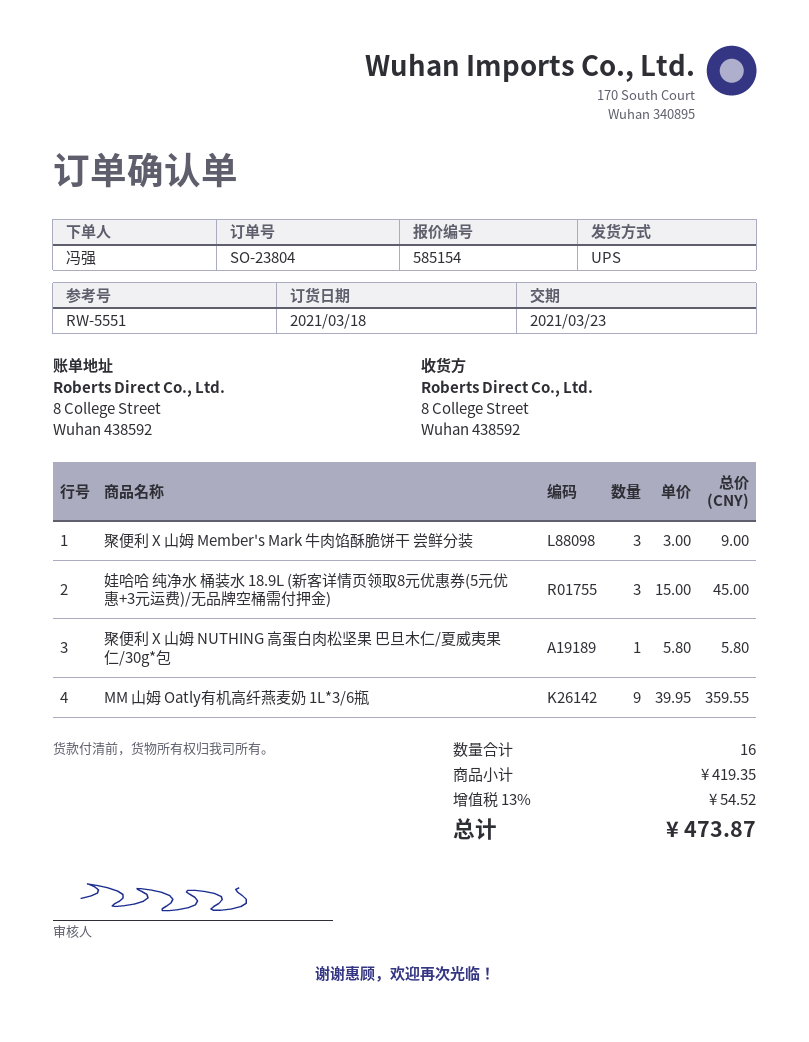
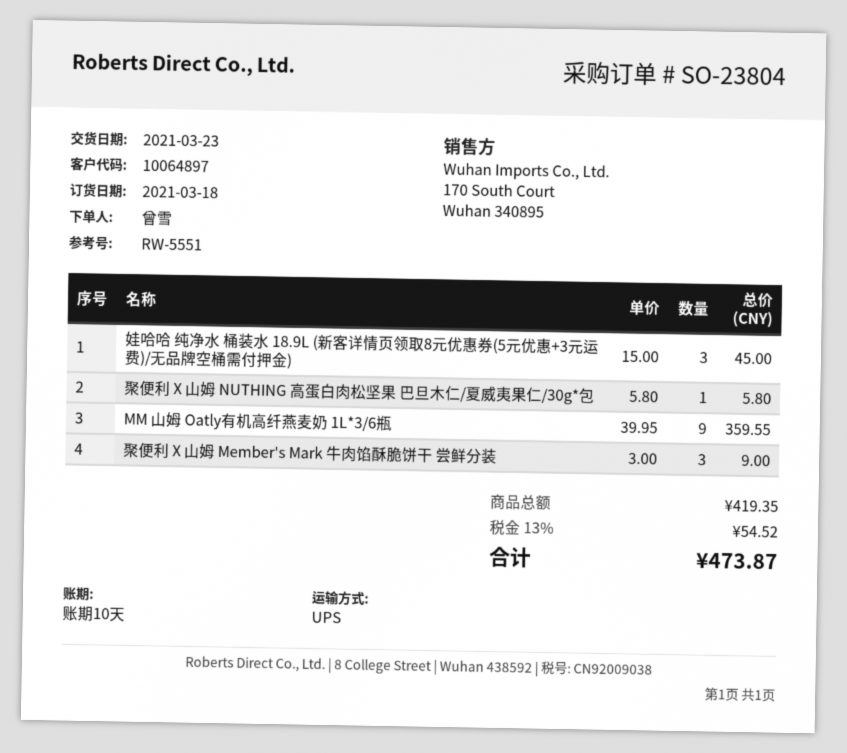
ordered by: 冯强 -> 曾雪

